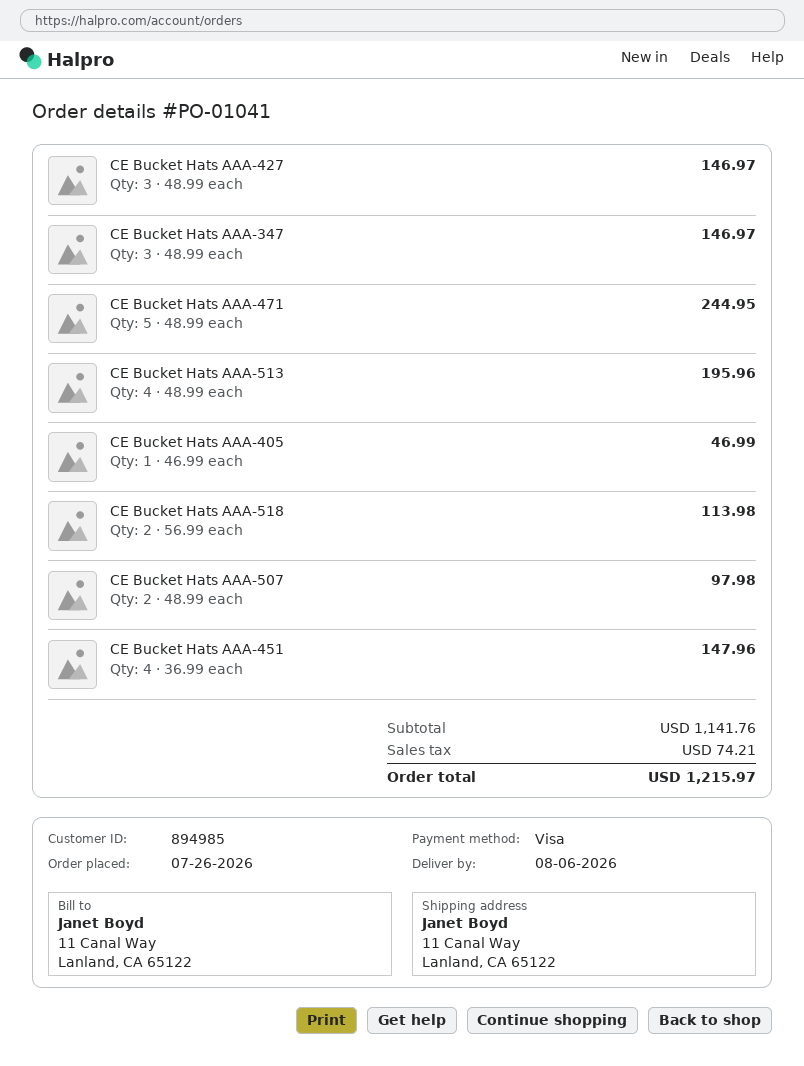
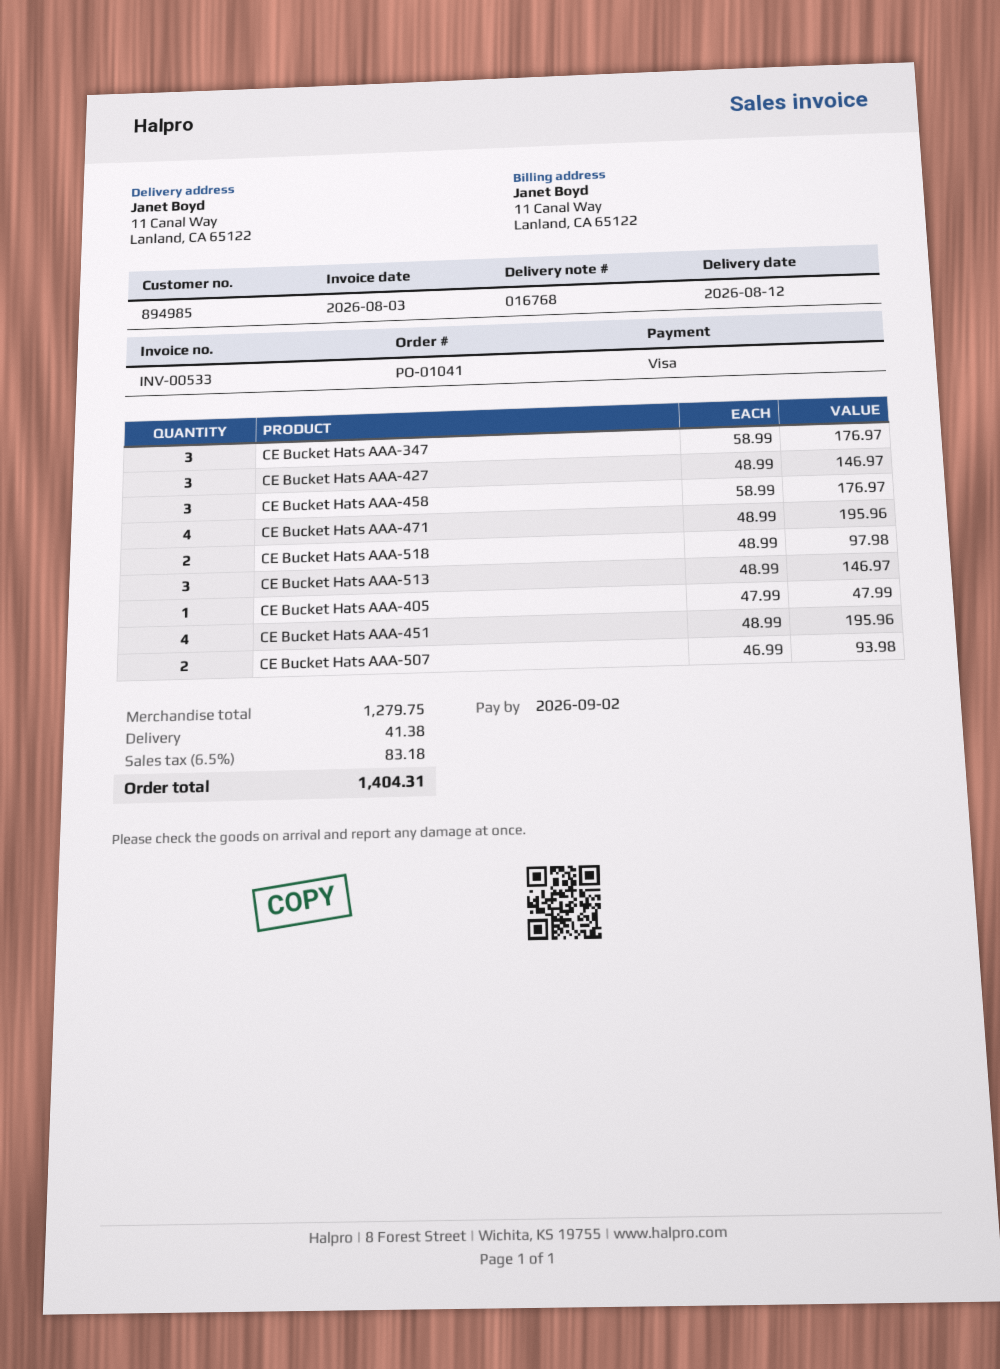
delivery date: 2026-08-06 -> 2026-08-12
CE Bucket Hats AAA-347: 3 x 48.99 = 146.97 -> 3 x 58.99 = 176.97
CE Bucket Hats AAA-471: 5 x 48.99 = 244.95 -> 4 x 48.99 = 195.96
CE Bucket Hats AAA-513: 4 x 48.99 = 195.96 -> 3 x 48.99 = 146.97
CE Bucket Hats AAA-405: 1 x 46.99 = 46.99 -> 1 x 47.99 = 47.99
CE Bucket Hats AAA-518: 2 x 56.99 = 113.98 -> 2 x 48.99 = 97.98
CE Bucket Hats AAA-507: 2 x 48.99 = 97.98 -> 2 x 46.99 = 93.98
CE Bucket Hats AAA-451: 4 x 36.99 = 147.96 -> 4 x 48.99 = 195.96
CE Bucket Hats AAA-458: none -> 3 x 58.99 = 176.97
subtotal: 1141.76 -> 1279.75
shipping: none -> 41.38
tax: 74.21 -> 83.18
total: 1215.97 -> 1404.31

